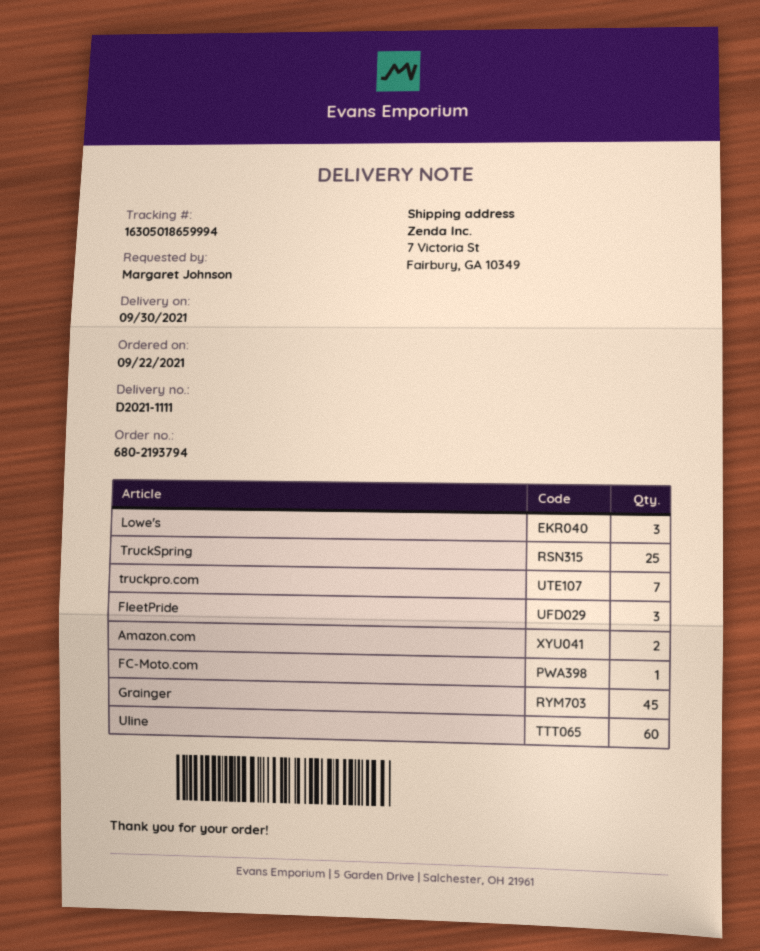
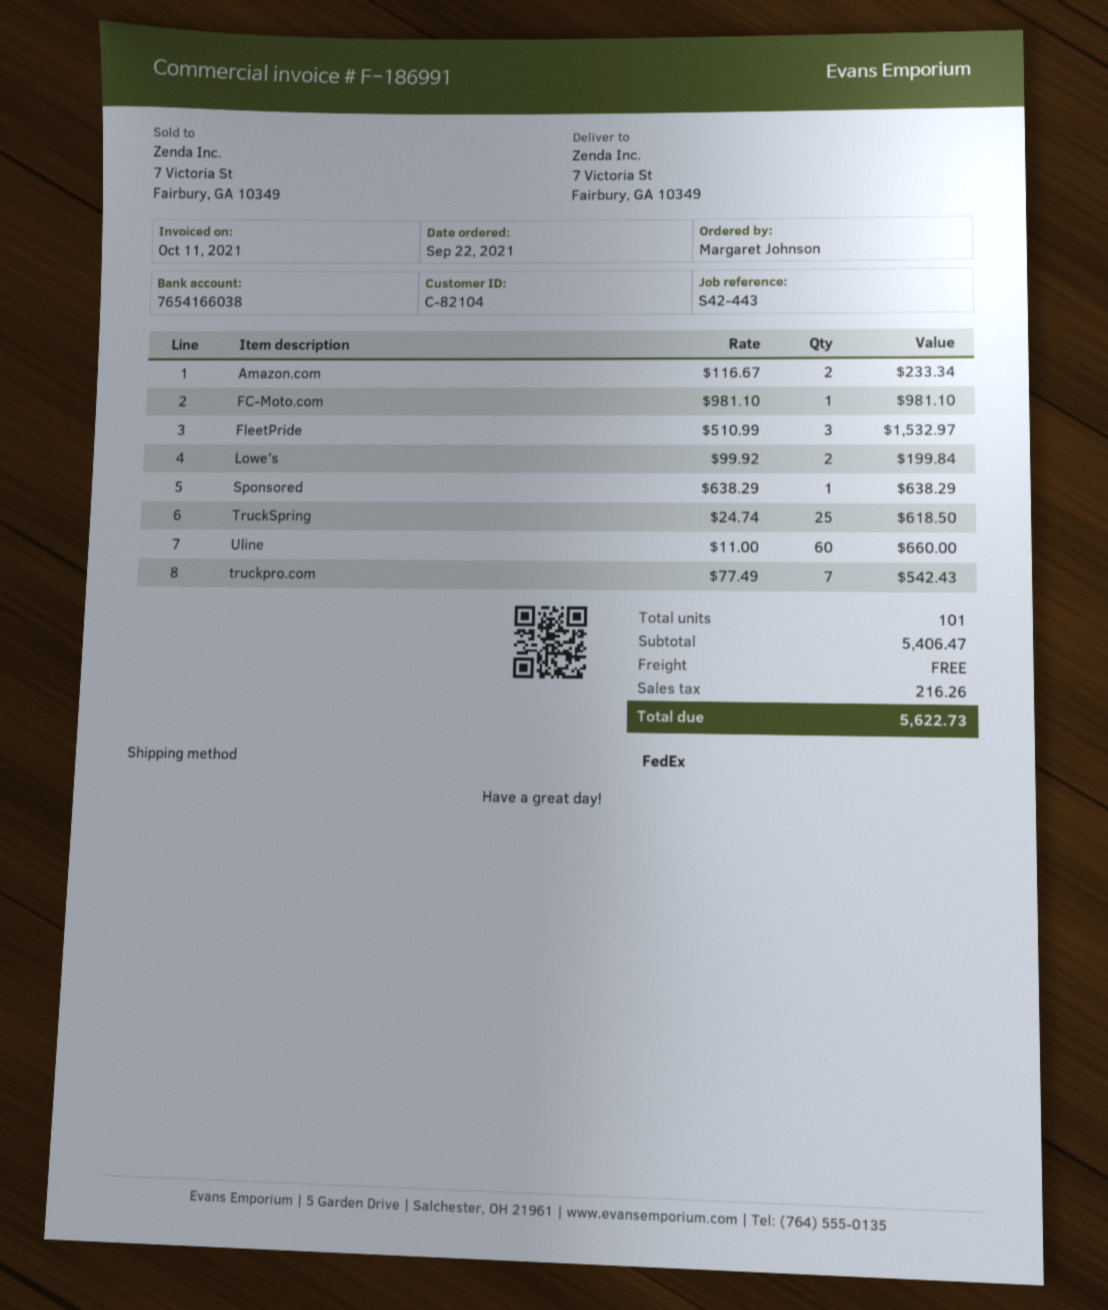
Lowe's: 3 -> 2
Grainger: 45 -> none
Sponsored: none -> 1

